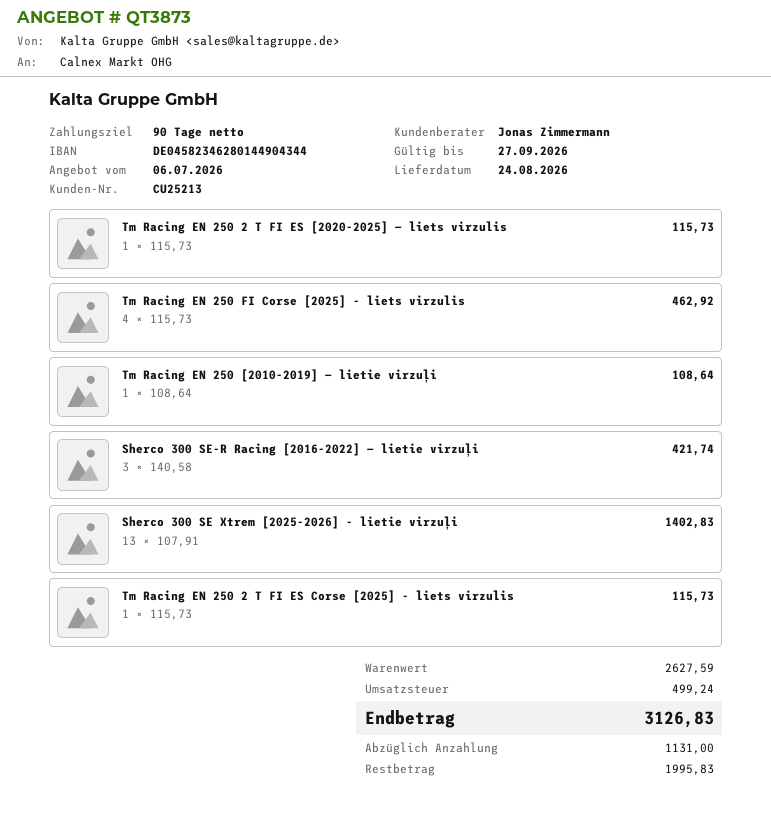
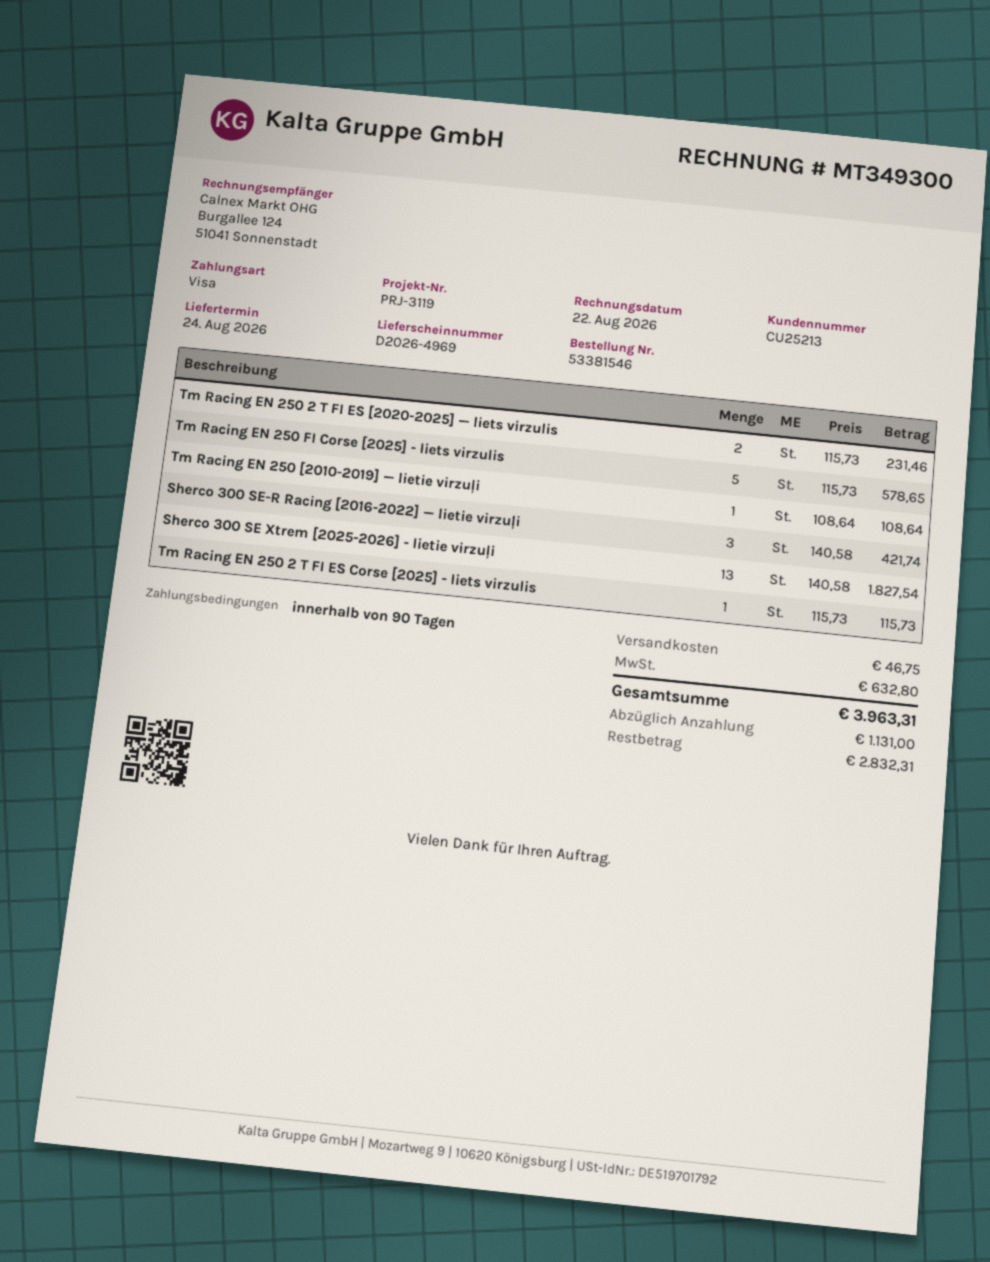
Tm Racing EN 250 2 T FI ES [2020-2025] — liets virzulis: 1 x 115.73 = 115.73 -> 2 x 115.73 = 231.46
Tm Racing EN 250 FI Corse [2025] - liets virzulis: 4 x 115.73 = 462.92 -> 5 x 115.73 = 578.65
Sherco 300 SE Xtrem [2025-2026] - lietie virzuļi: 13 x 107.91 = 1402.83 -> 13 x 140.58 = 1827.54
shipping: none -> 46.75
tax: 499.24 -> 632.80
total: 3126.83 -> 3963.31
balance: 1995.83 -> 2832.31

